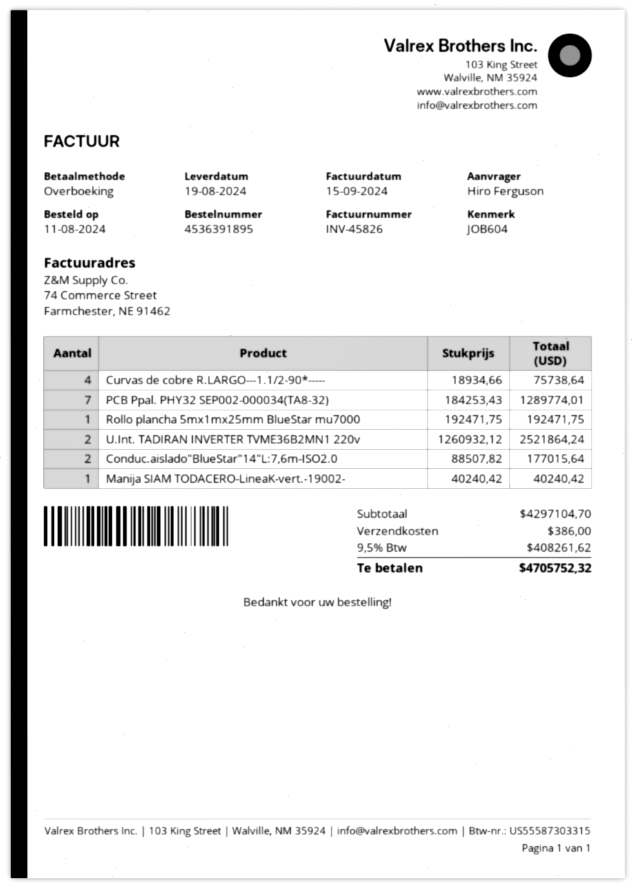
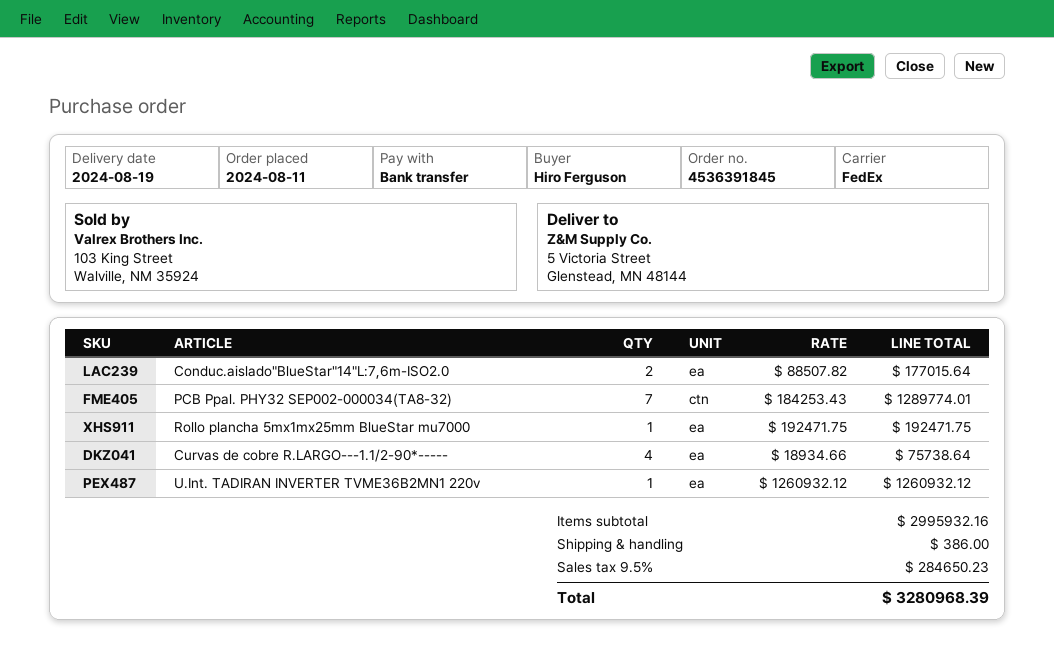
order number: 4536391895 -> 4536391845
U.Int. TADIRAN INVERTER TVME36B2MN1 220v: 2 x 1260932.12 = 2521864.24 -> 1 x 1260932.12 = 1260932.12
Manija SIAM TODACERO-LineaK-vert.-19002-: 1 x 40240.42 = 40240.42 -> none
subtotal: 4297104.70 -> 2995932.16
tax: 9.5% = 408261.62 -> 9.5% = 284650.23
total: 4705752.32 -> 3280968.39

